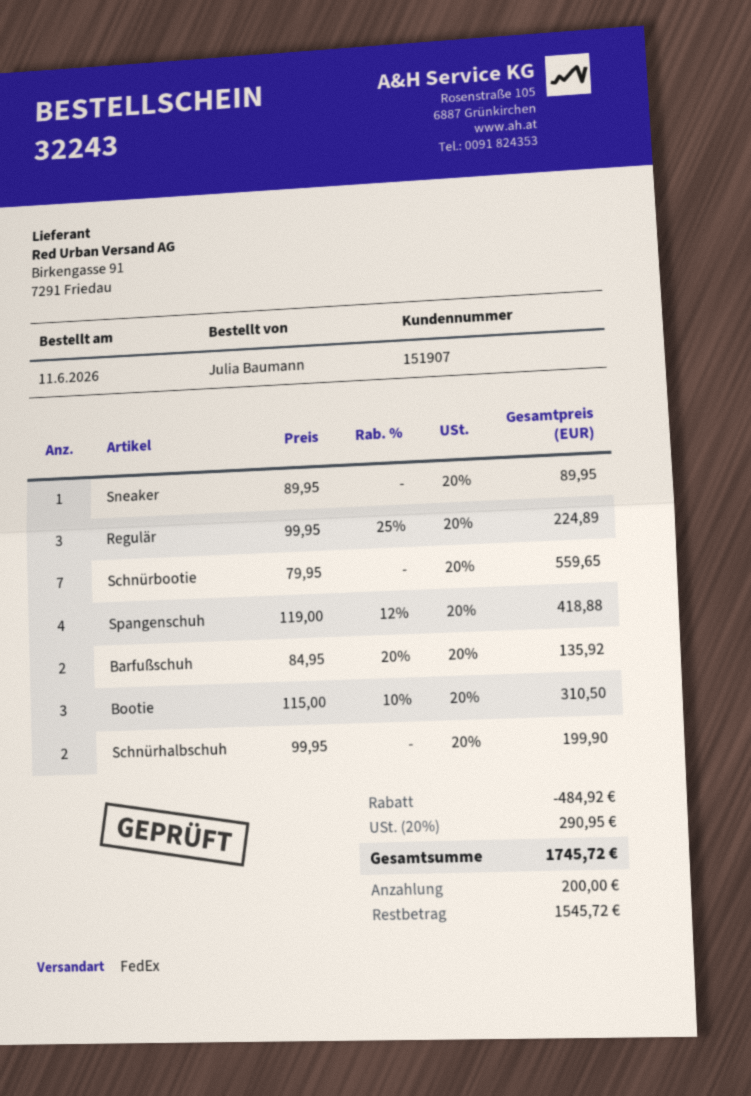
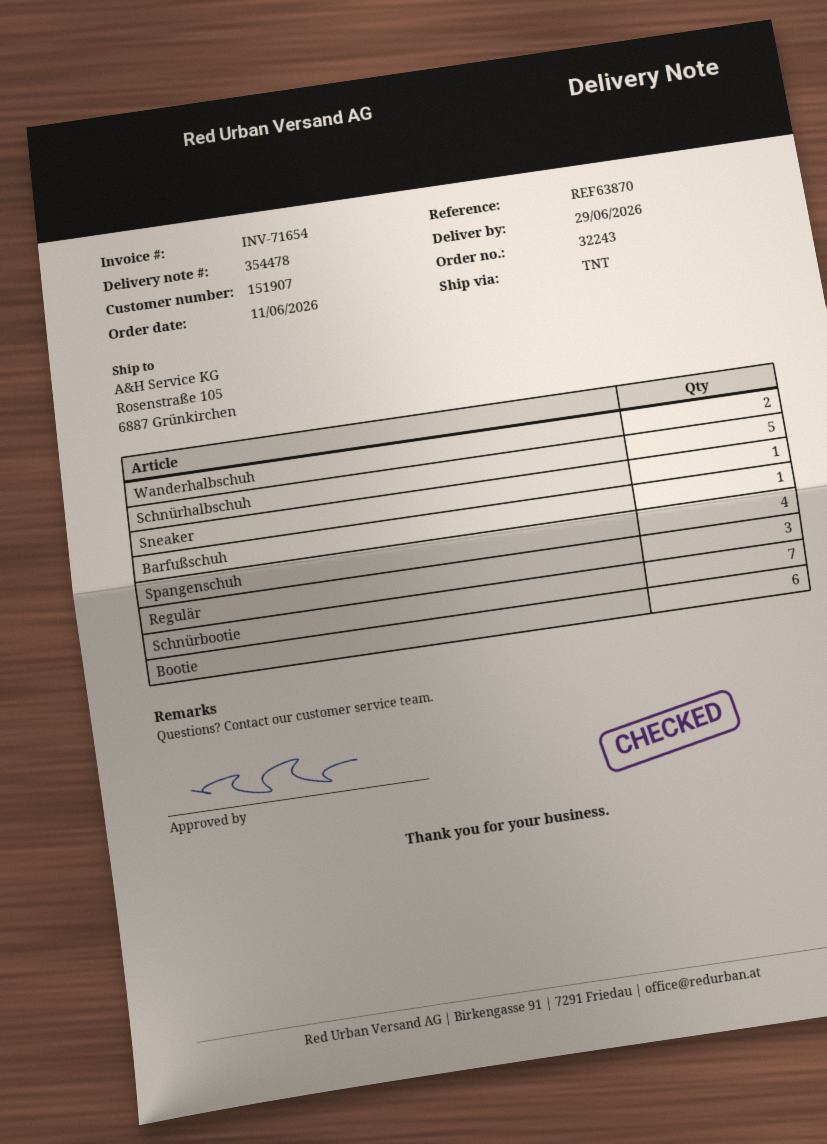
shipping method: FedEx -> TNT
Barfußschuh: 2 -> 1
Bootie: 3 -> 6
Schnürhalbschuh: 2 -> 5
Wanderhalbschuh: none -> 2

